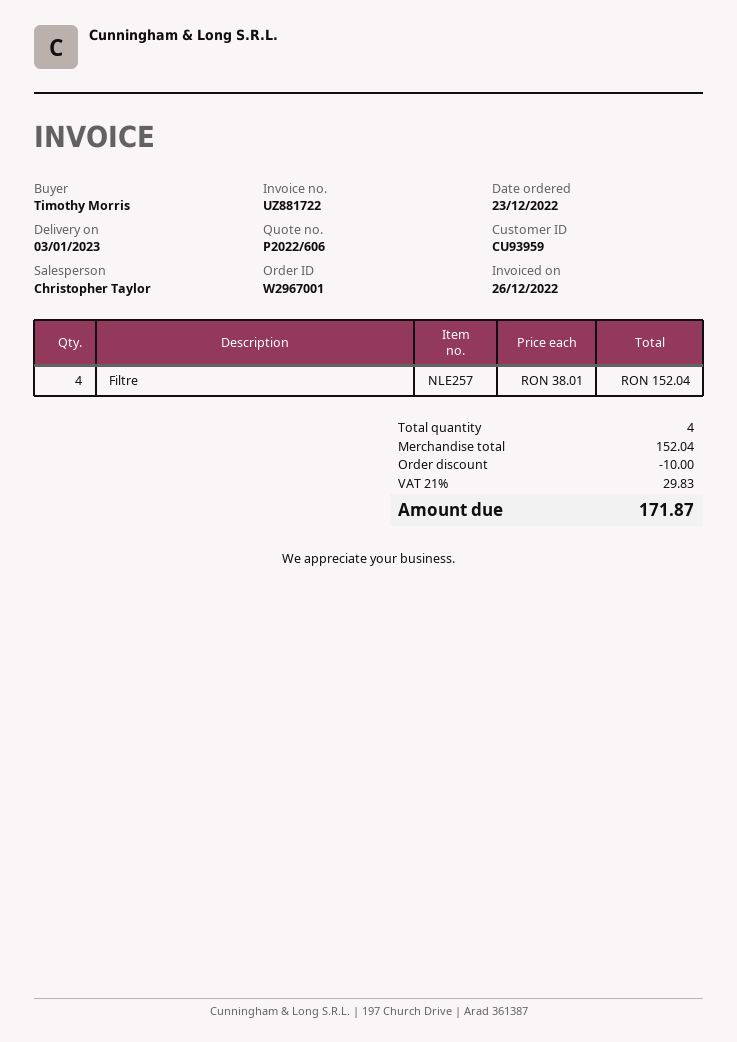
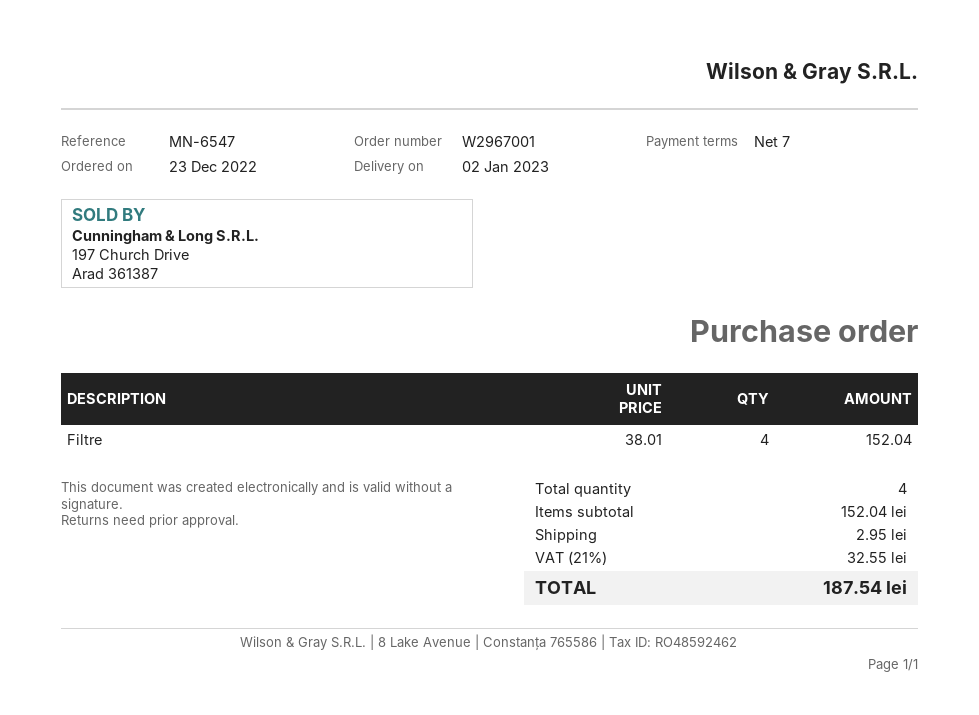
delivery date: 2023-01-03 -> 2023-01-02
discount: 10.00 -> none
shipping: none -> 2.95
tax: 21% = 29.83 -> 21% = 32.55
total: 171.87 -> 187.54

